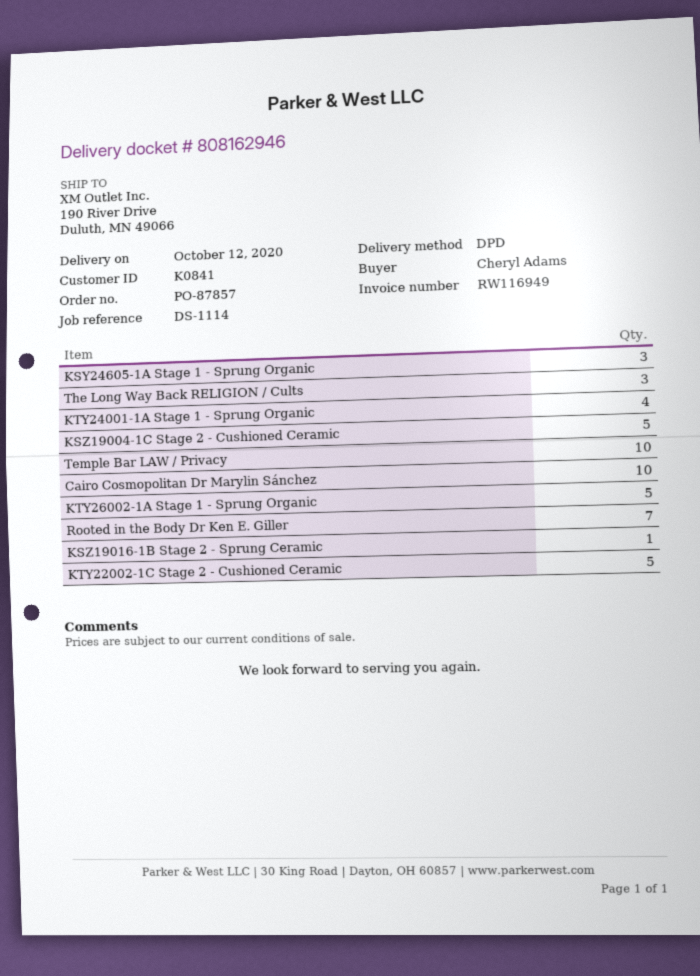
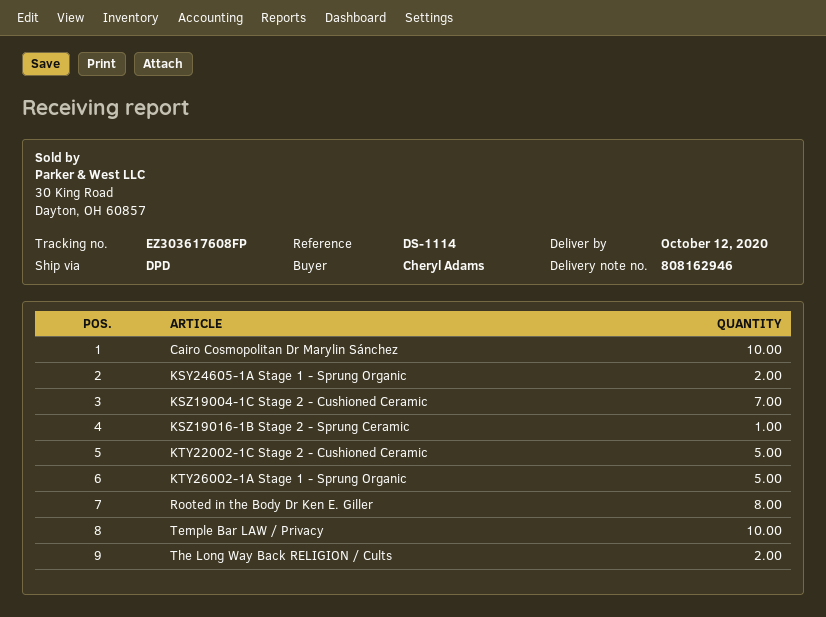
KSY24605-1A Stage 1 - Sprung Organic: 3 -> 2
The Long Way Back RELIGION / Cults: 3 -> 2
KTY24001-1A Stage 1 - Sprung Organic: 4 -> none
KSZ19004-1C Stage 2 - Cushioned Ceramic: 5 -> 7
Rooted in the Body Dr Ken E. Giller: 7 -> 8

